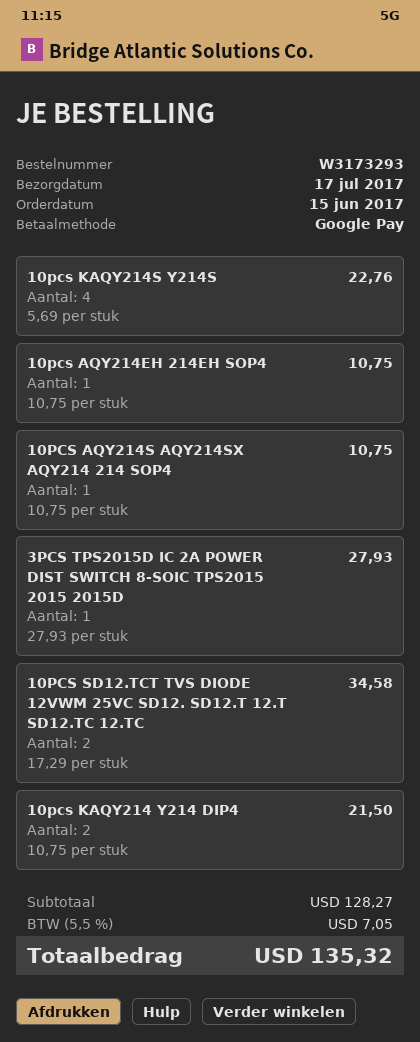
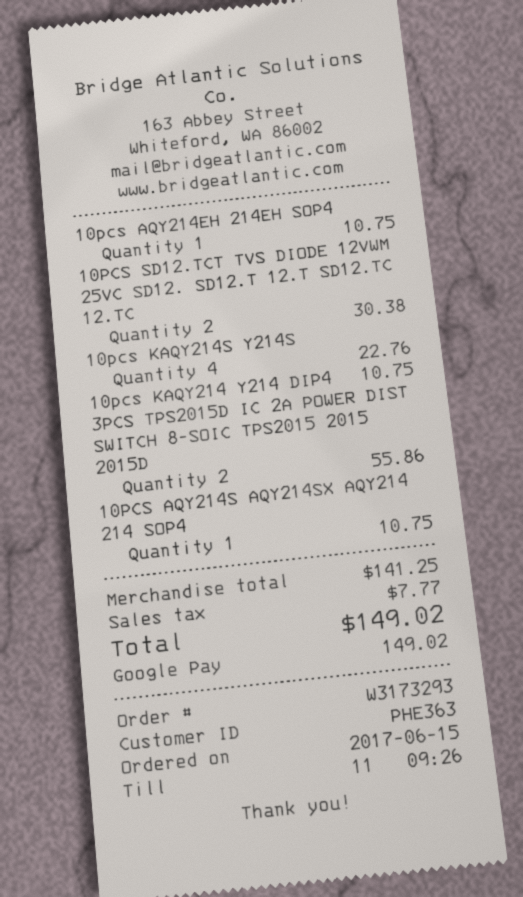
3PCS TPS2015D IC 2A POWER DIST SWITCH 8-SOIC TPS2015 2015 2015D: 1 for 27.93 -> 2 for 55.86
10PCS SD12.TCT TVS DIODE 12VWM 25VC SD12. SD12.T 12.T SD12.TC 12.TC: 2 for 34.58 -> 2 for 30.38
10pcs KAQY214 Y214 DIP4: 2 for 21.50 -> 1 for 10.75
subtotal: 128.27 -> 141.25
tax: 7.05 -> 7.77
total: 135.32 -> 149.02

